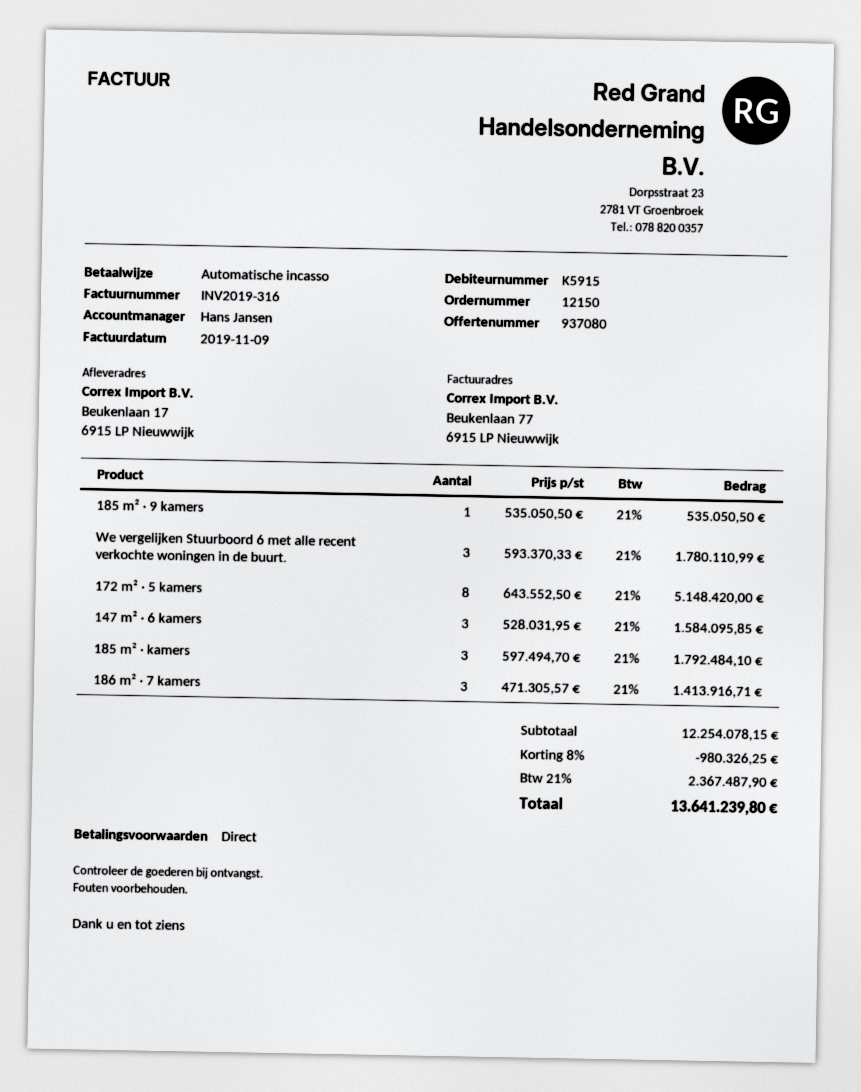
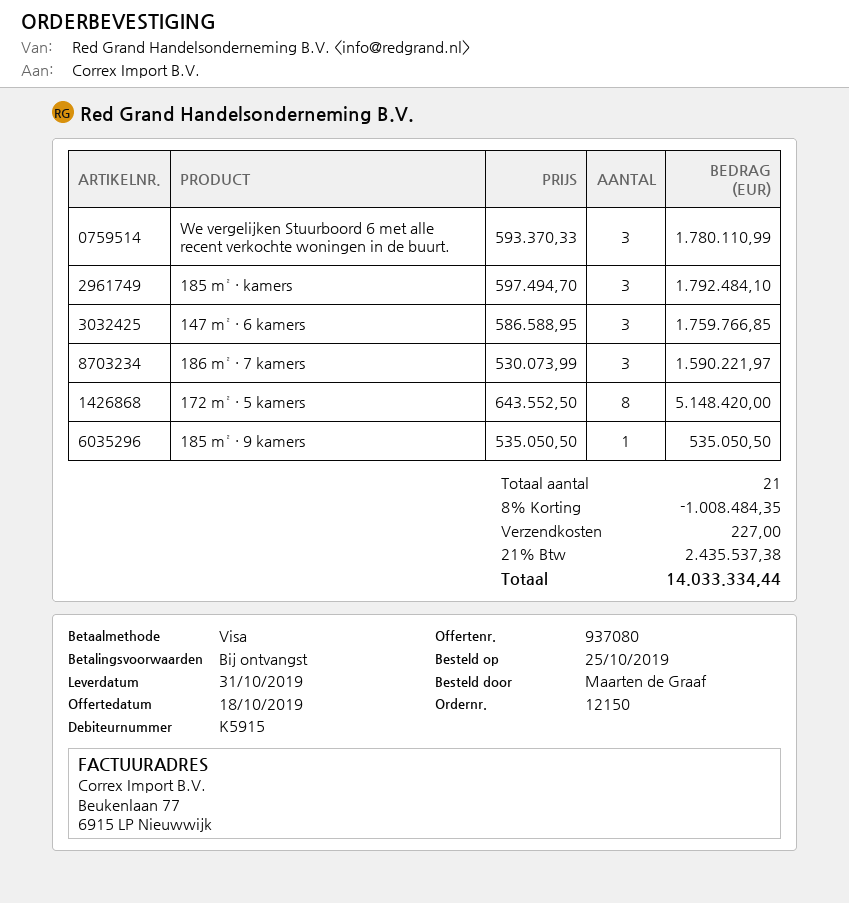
payment method: direct debit -> Visa
147 m² · 6 kamers: 3 x 528031.95 = 1584095.85 -> 3 x 586588.95 = 1759766.85
186 m² · 7 kamers: 3 x 471305.57 = 1413916.71 -> 3 x 530073.99 = 1590221.97
discount: 8% = 980326.25 -> 8% = 1008484.35
shipping: none -> 227.00
tax: 21% = 2367487.90 -> 21% = 2435537.38
total: 13641239.80 -> 14033334.44

